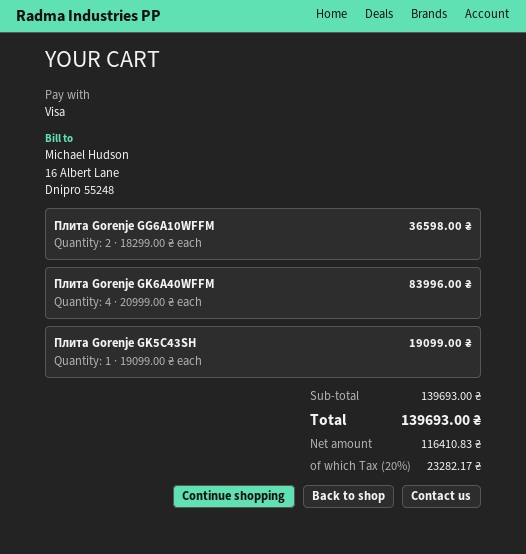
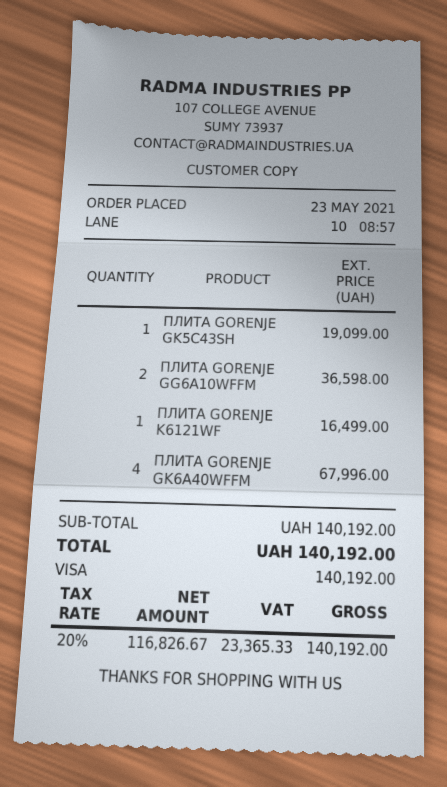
Плита Gorenje GK6A40WFFM: 4 for 83996.00 -> 4 for 67996.00
ПЛИТА GORENJE K6121WF: none -> 1 for 16499.00
subtotal: 139693.00 -> 140192.00
net: 116410.83 -> 116826.67
tax: 20% = 23282.17 -> 20% = 23365.33
total: 139693.00 -> 140192.00

